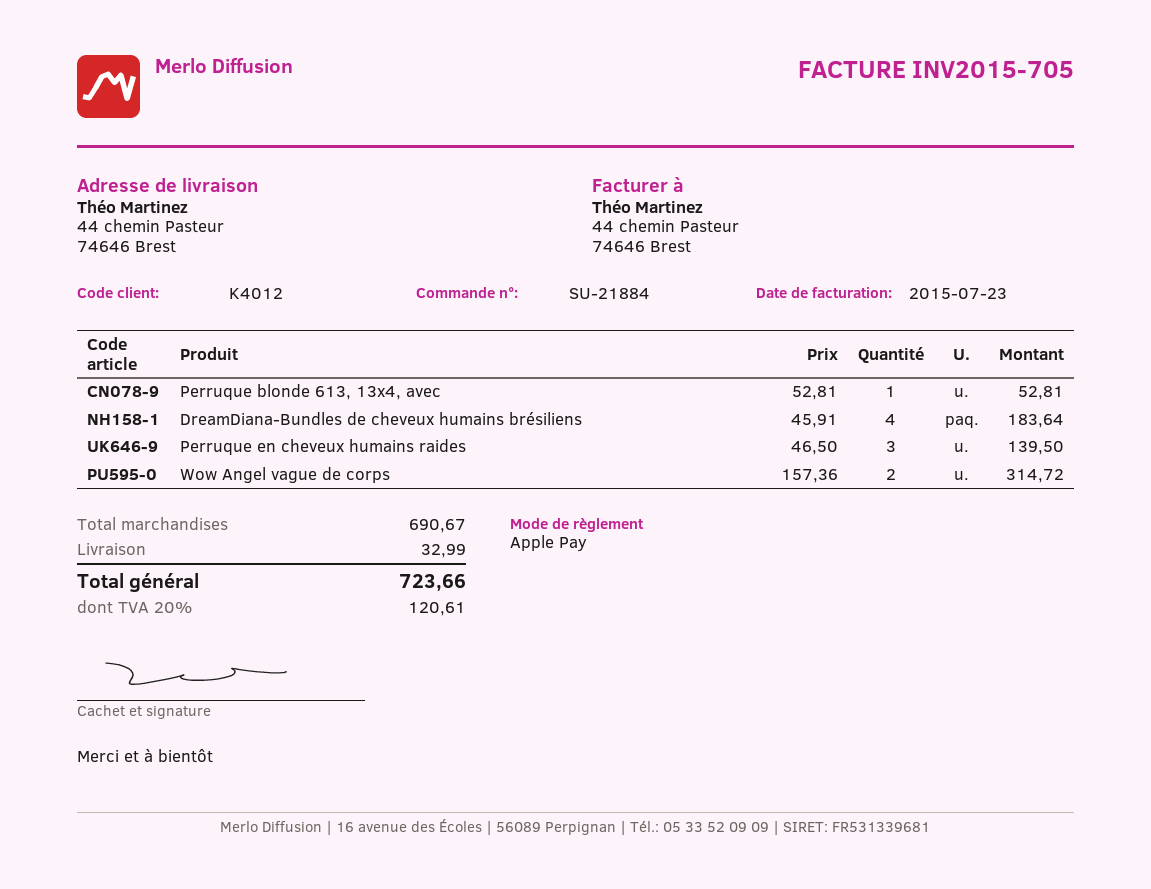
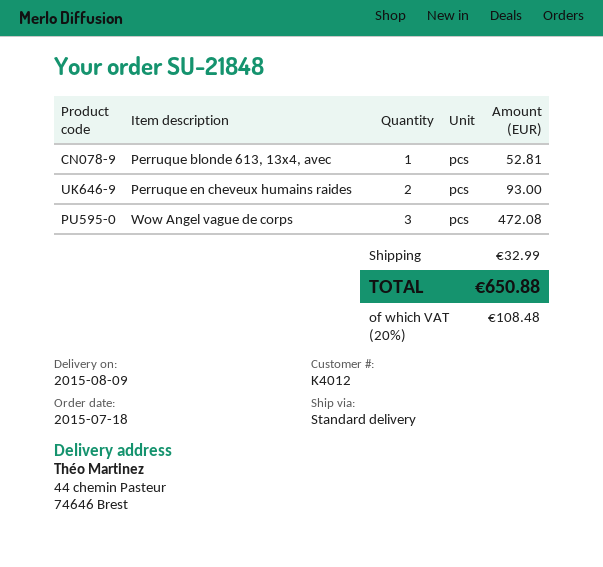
order number: SU-21884 -> SU-21848
DreamDiana-Bundles de cheveux humains brésiliens: 4 for 183.64 -> none
Perruque en cheveux humains raides: 3 for 139.50 -> 2 for 93.00
Wow Angel vague de corps: 2 for 314.72 -> 3 for 472.08
tax: 20% = 120.61 -> 20% = 108.48
total: 723.66 -> 650.88

